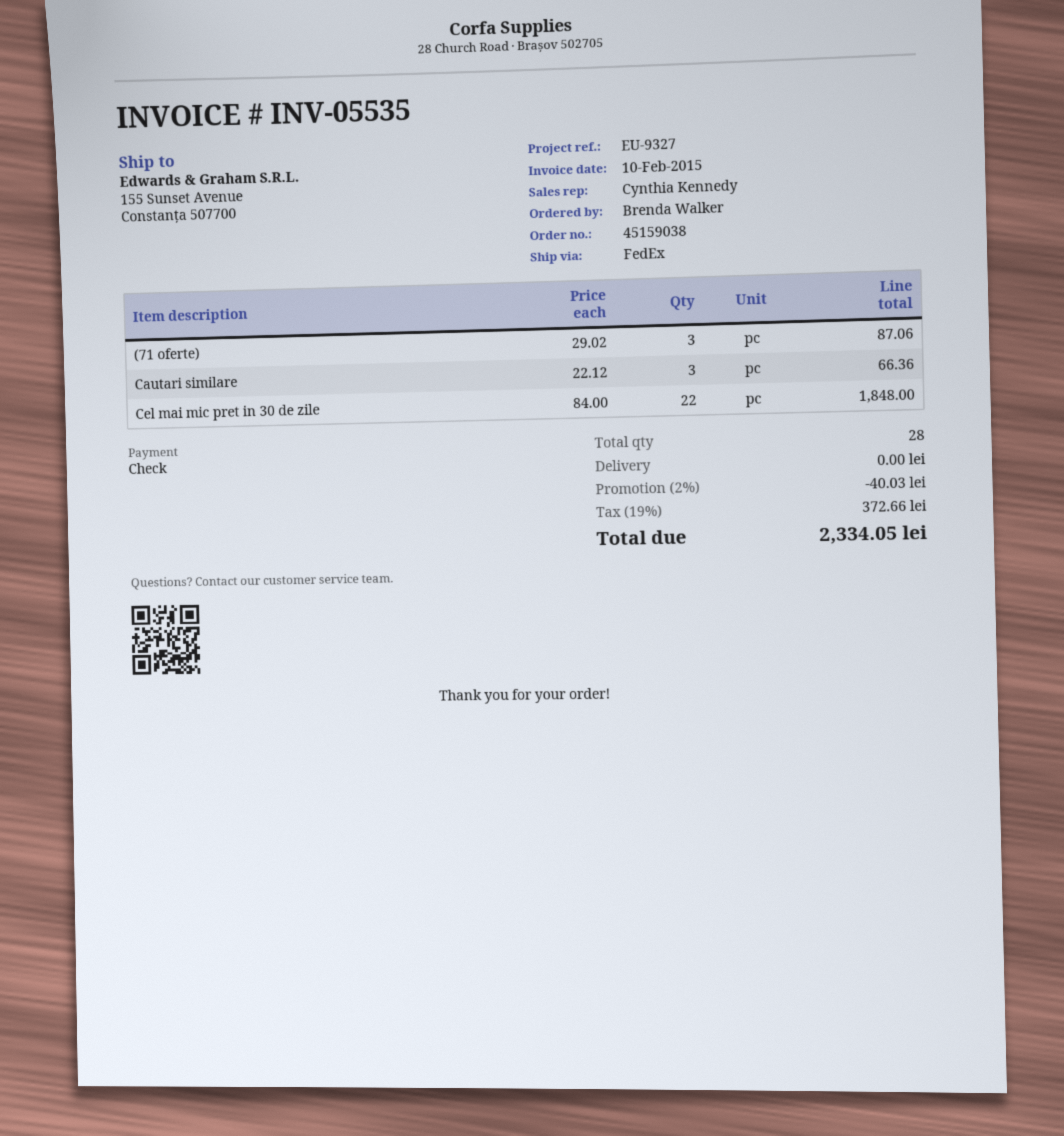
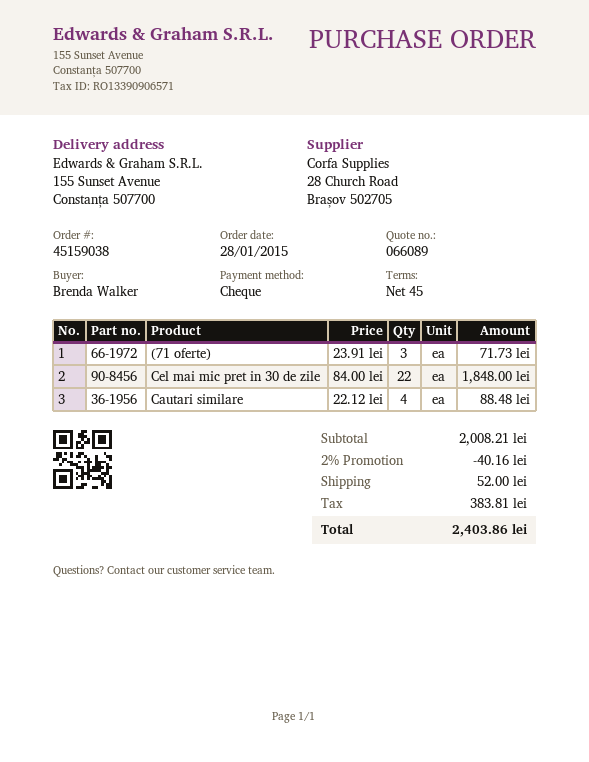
(71 oferte): 3 x 29.02 = 87.06 -> 3 x 23.91 = 71.73
Cautari similare: 3 x 22.12 = 66.36 -> 4 x 22.12 = 88.48
discount: 2% = 40.03 -> 2% = 40.16
shipping: 0.00 -> 52.00
tax: 372.66 -> 383.81
total: 2334.05 -> 2403.86

